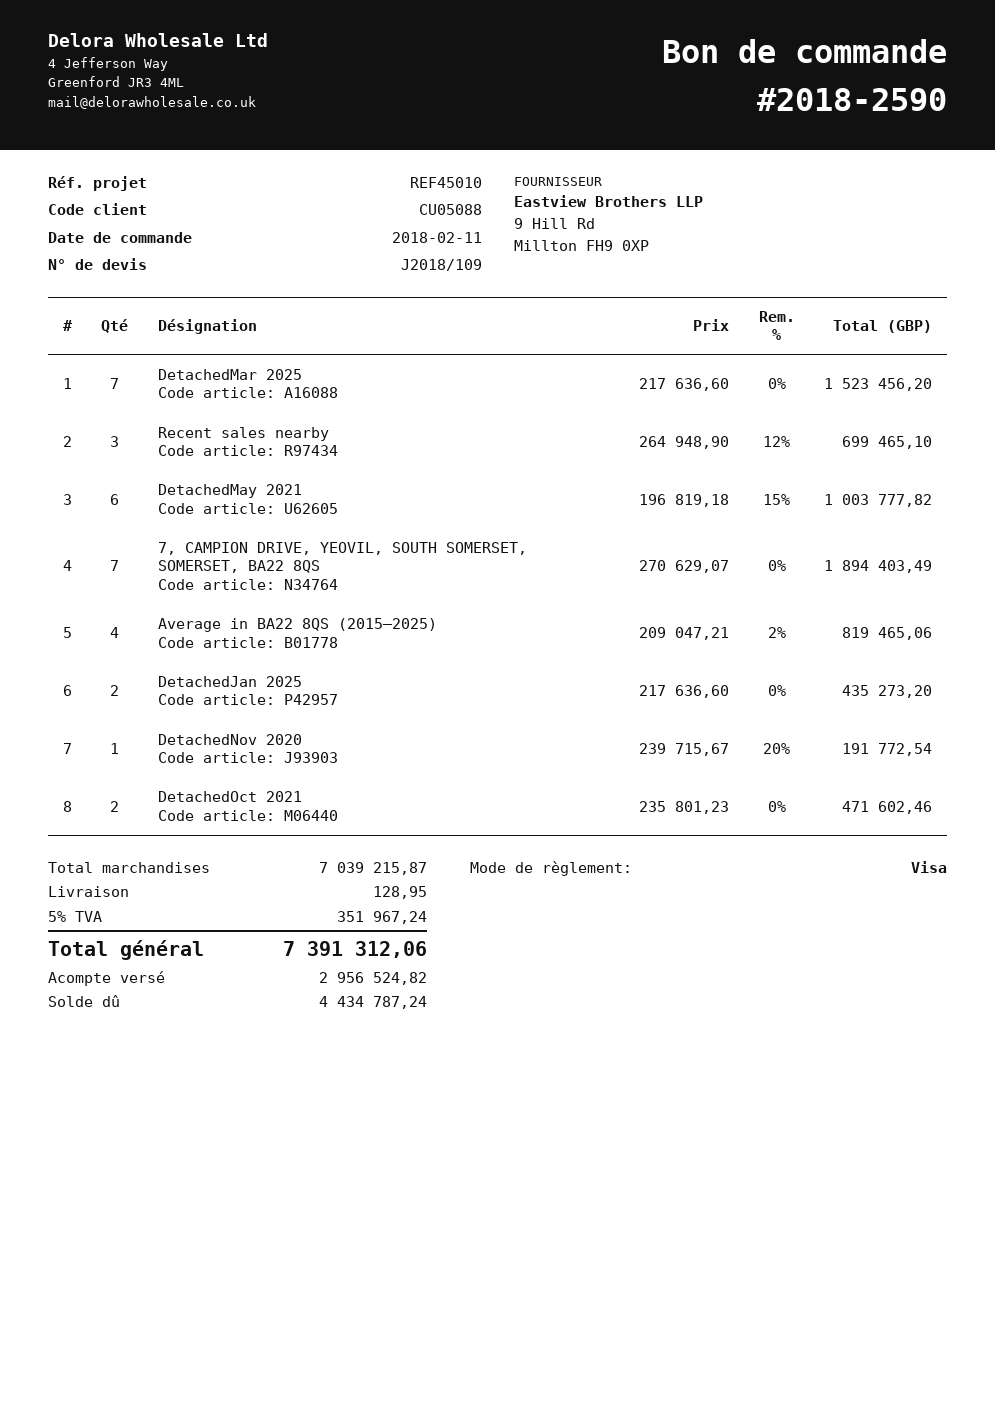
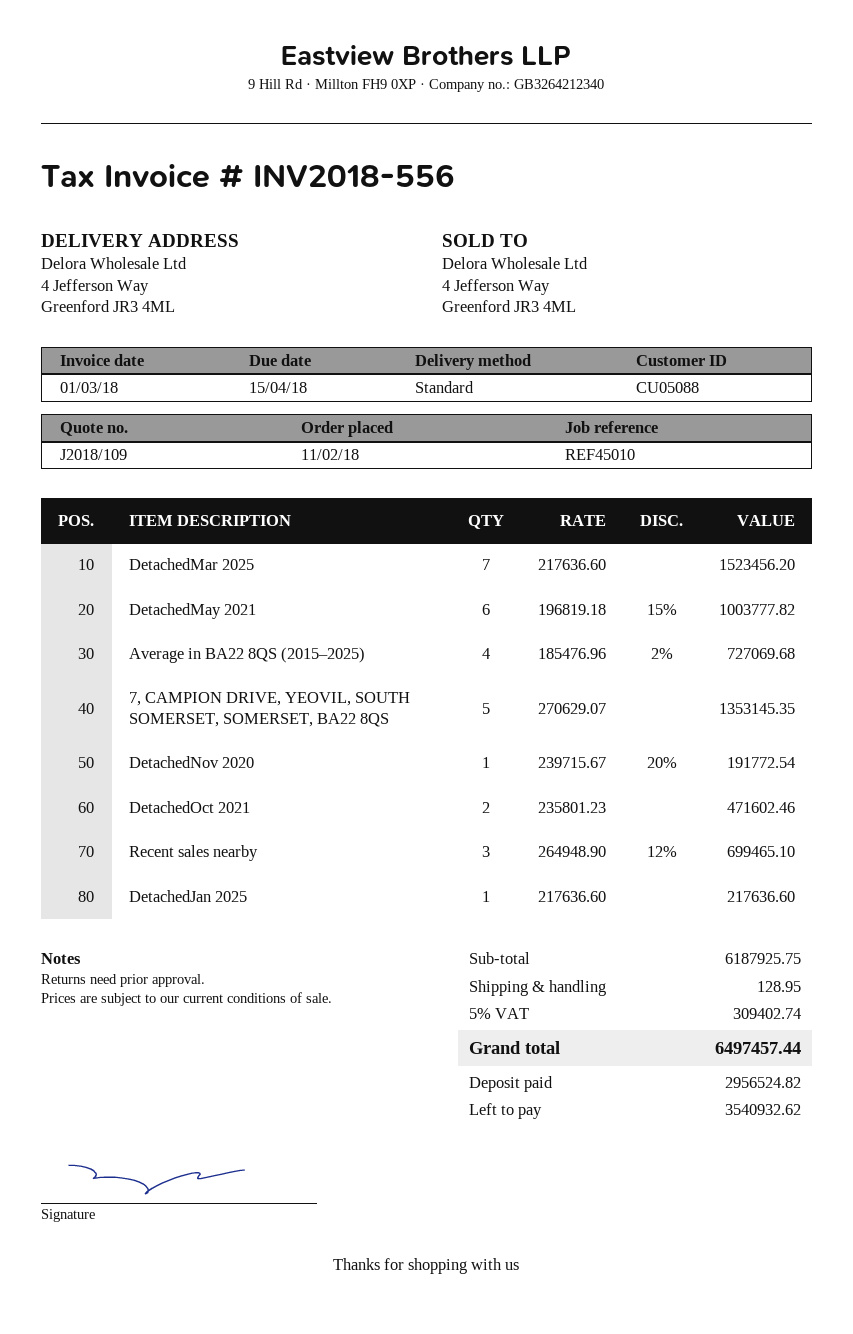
7, CAMPION DRIVE, YEOVIL, SOUTH SOMERSET, SOMERSET, BA22 8QS: 7 x 270629.07 = 1894403.49 -> 5 x 270629.07 = 1353145.35
Average in BA22 8QS (2015–2025): 4 x 209047.21 - 2% = 819465.06 -> 4 x 185476.96 - 2% = 727069.68
DetachedJan 2025: 2 x 217636.60 = 435273.20 -> 1 x 217636.60 = 217636.60
subtotal: 7039215.87 -> 6187925.75
tax: 5% = 351967.24 -> 5% = 309402.74
total: 7391312.06 -> 6497457.44
balance: 4434787.24 -> 3540932.62

